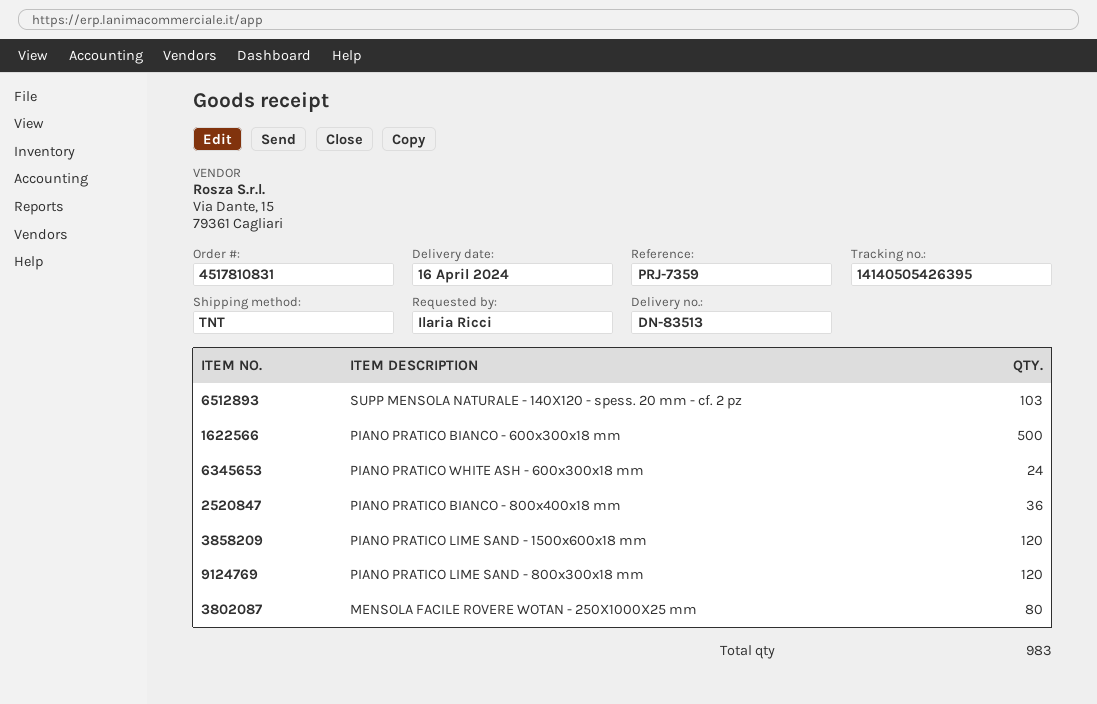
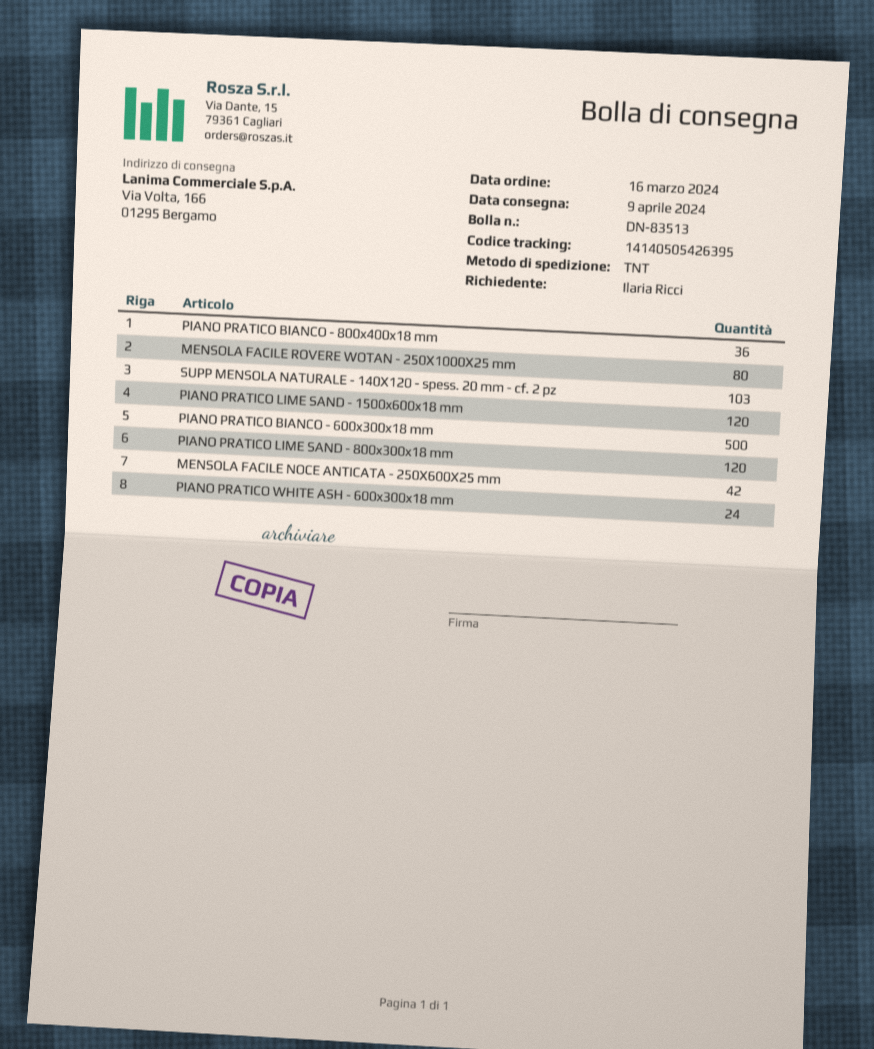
delivery date: 2024-04-16 -> 2024-04-09
MENSOLA FACILE NOCE ANTICATA - 250X600X25 mm: none -> 42

